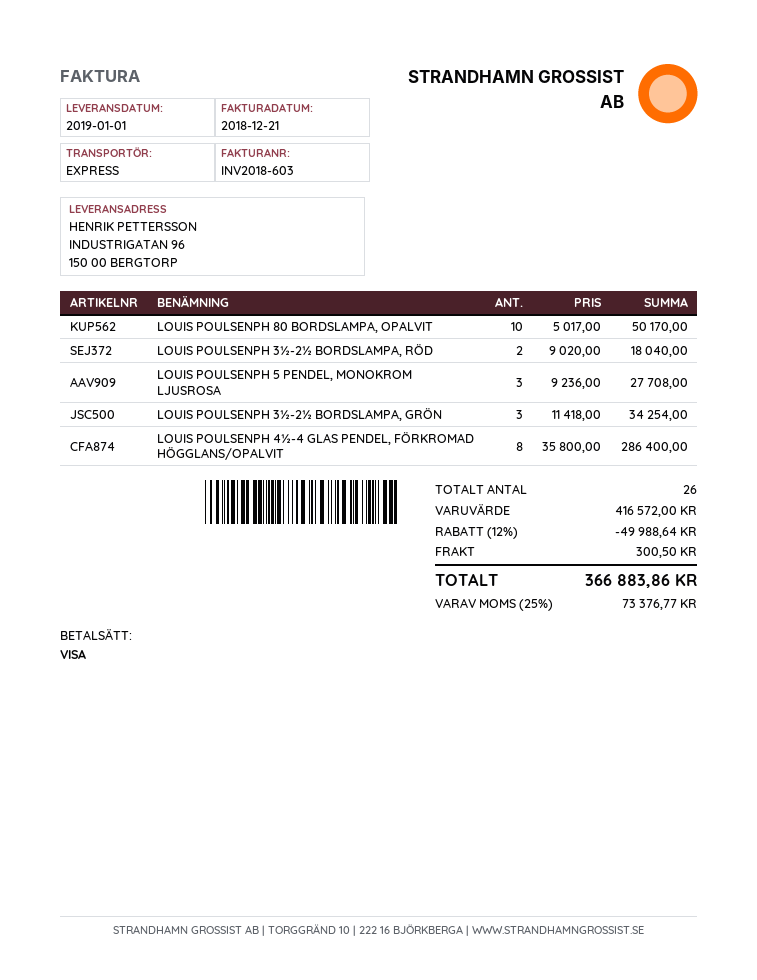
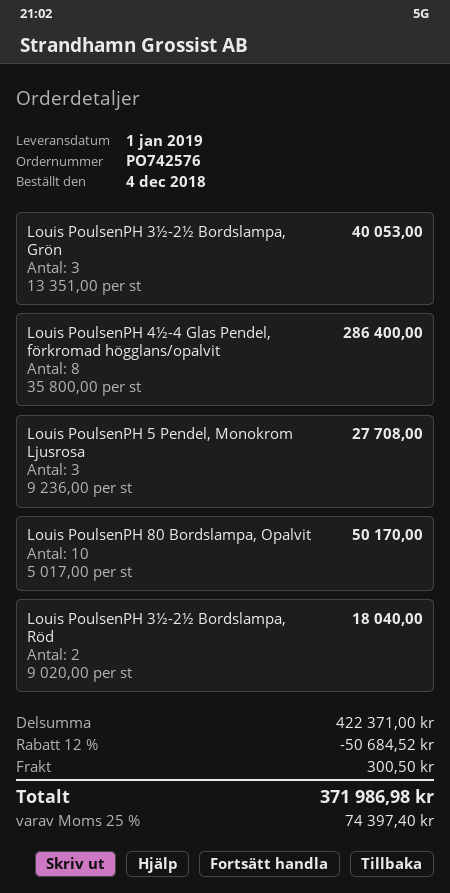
LOUIS POULSENPH 3½-2½ BORDSLAMPA, GRÖN: 3 x 11418.00 = 34254.00 -> 3 x 13351.00 = 40053.00
subtotal: 416572.00 -> 422371.00
discount: 12% = 49988.64 -> 12% = 50684.52
tax: 25% = 73376.77 -> 25% = 74397.40
total: 366883.86 -> 371986.98

